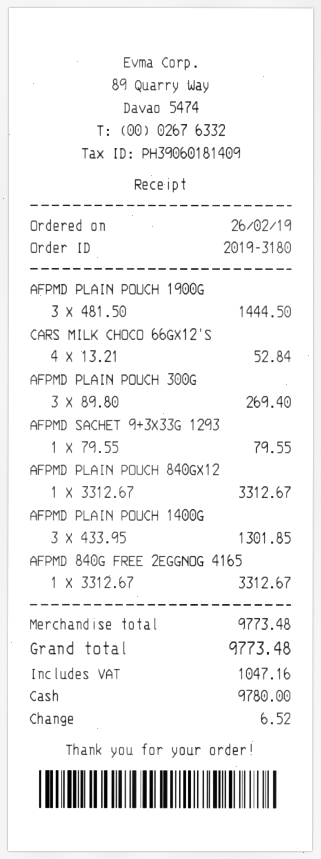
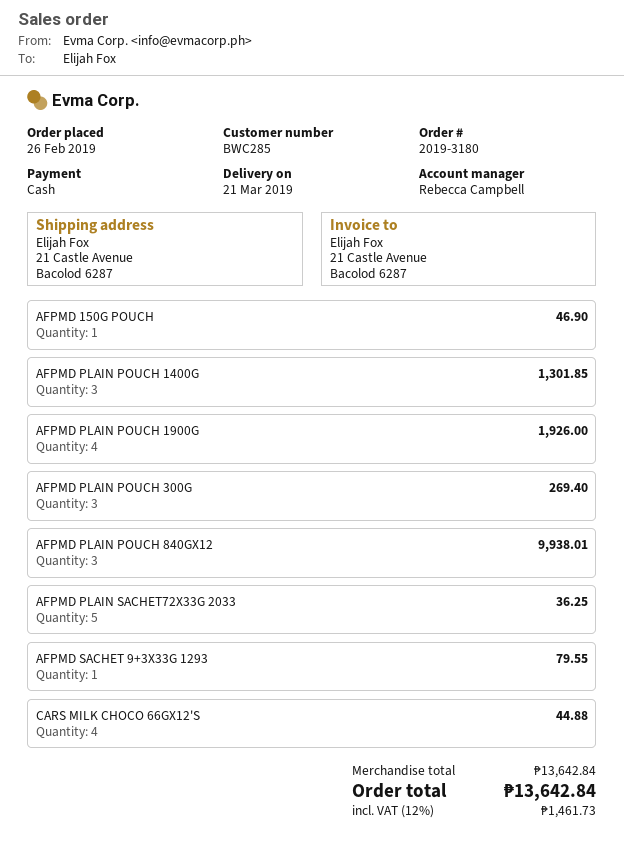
AFPMD PLAIN POUCH 1900G: 3 for 1444.50 -> 4 for 1926.00
CARS MILK CHOCO 66GX12'S: 4 for 52.84 -> 4 for 44.88
AFPMD PLAIN POUCH 840GX12: 1 for 3312.67 -> 3 for 9938.01
AFPMD 840G FREE 2EGGNOG 4165: 1 for 3312.67 -> none
AFPMD 150G POUCH: none -> 1 for 46.90
AFPMD PLAIN SACHET72X33G 2033: none -> 5 for 36.25
subtotal: 9773.48 -> 13642.84
tax: 1047.16 -> 1461.73
total: 9773.48 -> 13642.84

